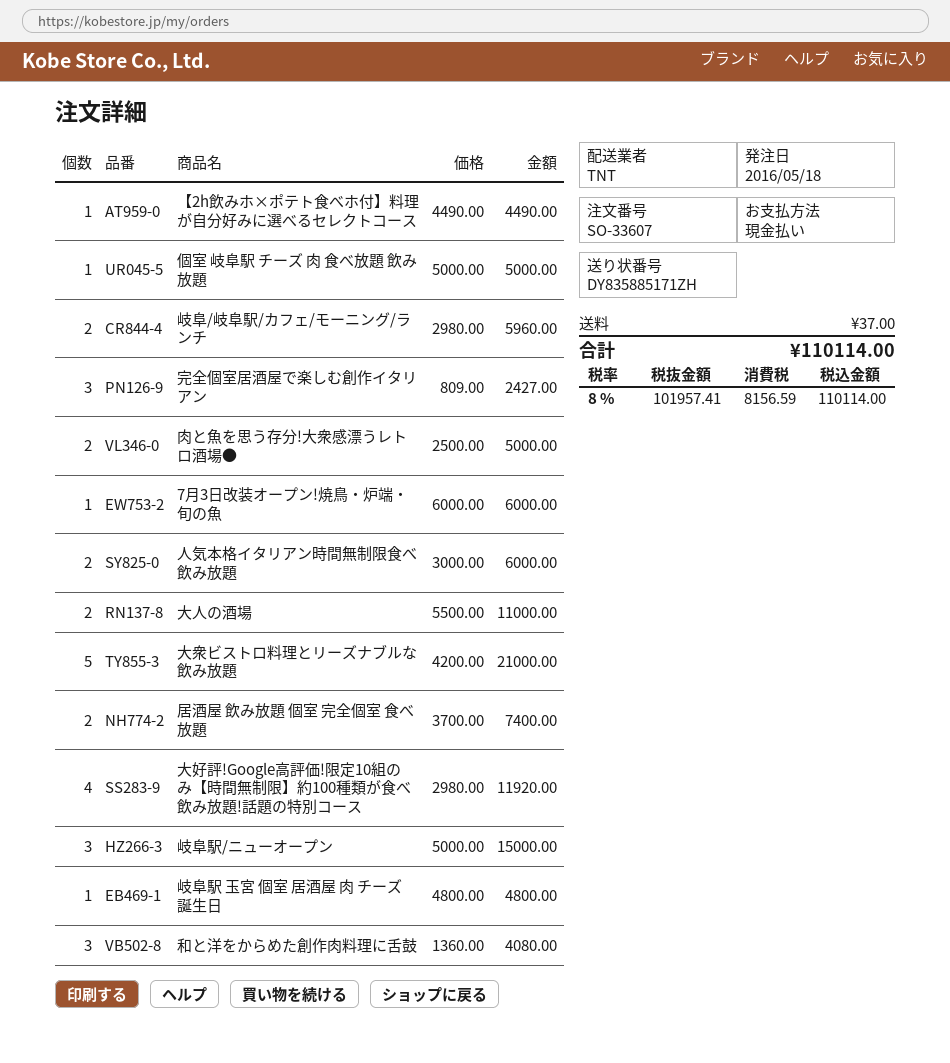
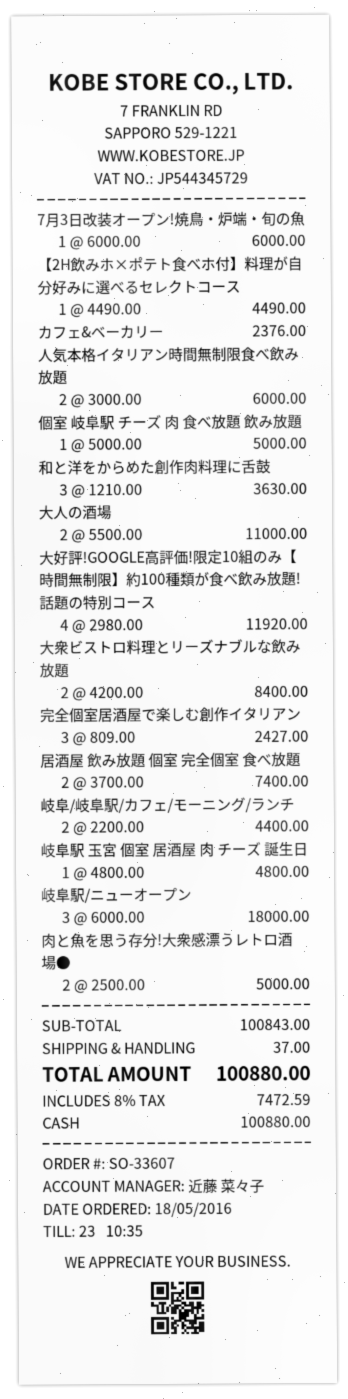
岐阜/岐阜駅/カフェ/モーニング/ランチ: 2 x 2980.00 = 5960.00 -> 2 x 2200.00 = 4400.00
大衆ビストロ料理とリーズナブルな飲み放題: 5 x 4200.00 = 21000.00 -> 2 x 4200.00 = 8400.00
岐阜駅/ニューオープン: 3 x 5000.00 = 15000.00 -> 3 x 6000.00 = 18000.00
和と洋をからめた創作肉料理に舌鼓: 3 x 1360.00 = 4080.00 -> 3 x 1210.00 = 3630.00
カフェ&ベーカリー: none -> 1 x 2376.00 = 2376.00
tax: 8% = 8156.59 -> 8% = 7472.59
total: 110114.00 -> 100880.00

